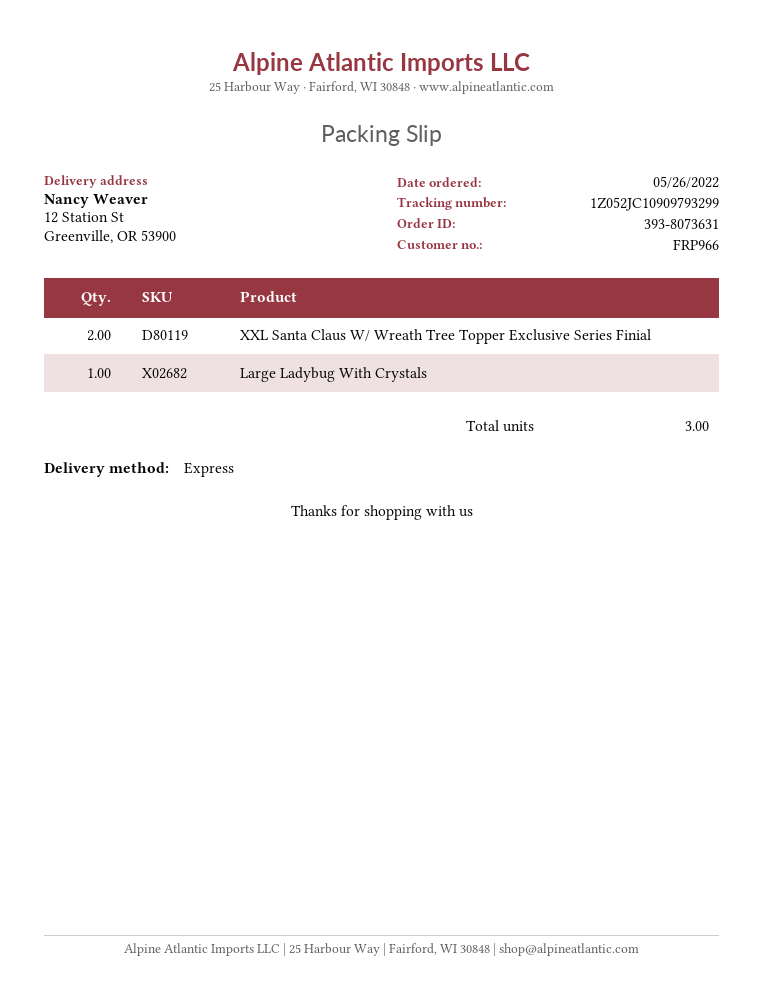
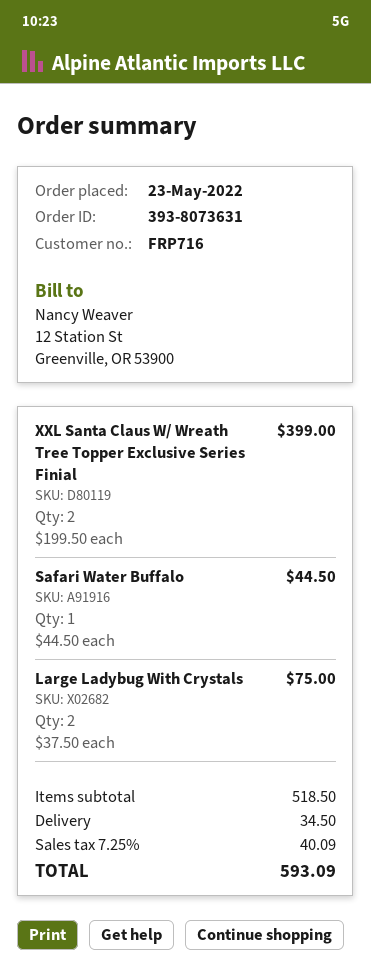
order date: 2022-05-26 -> 2022-05-23
customer number: FRP966 -> FRP716
Large Ladybug With Crystals: 1 -> 2
Safari Water Buffalo: none -> 1

